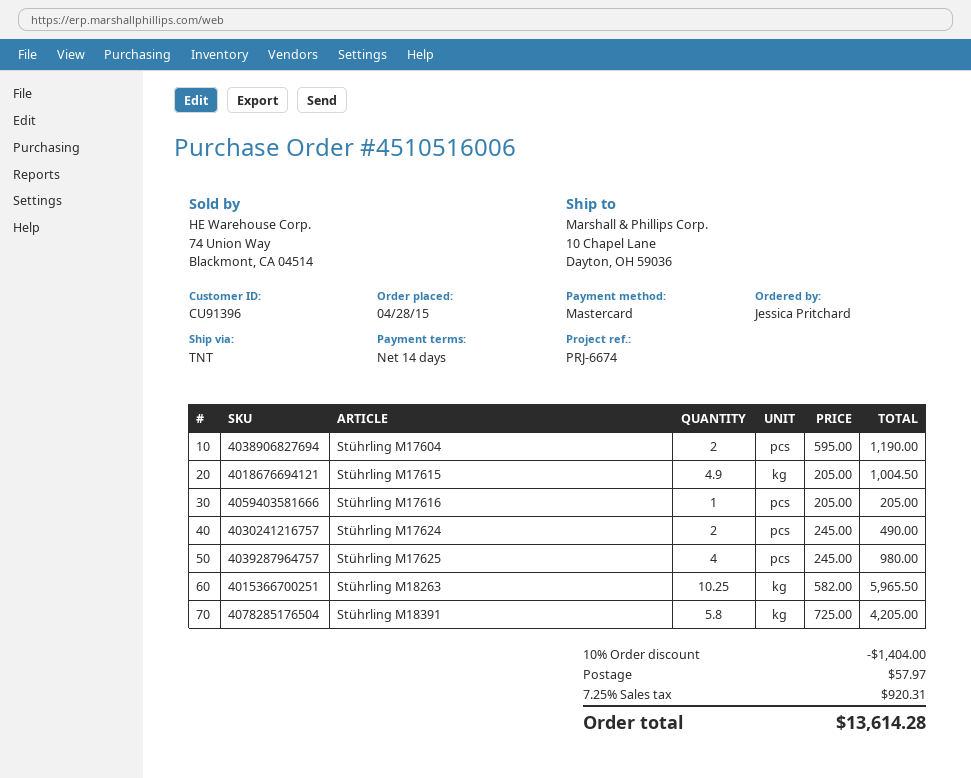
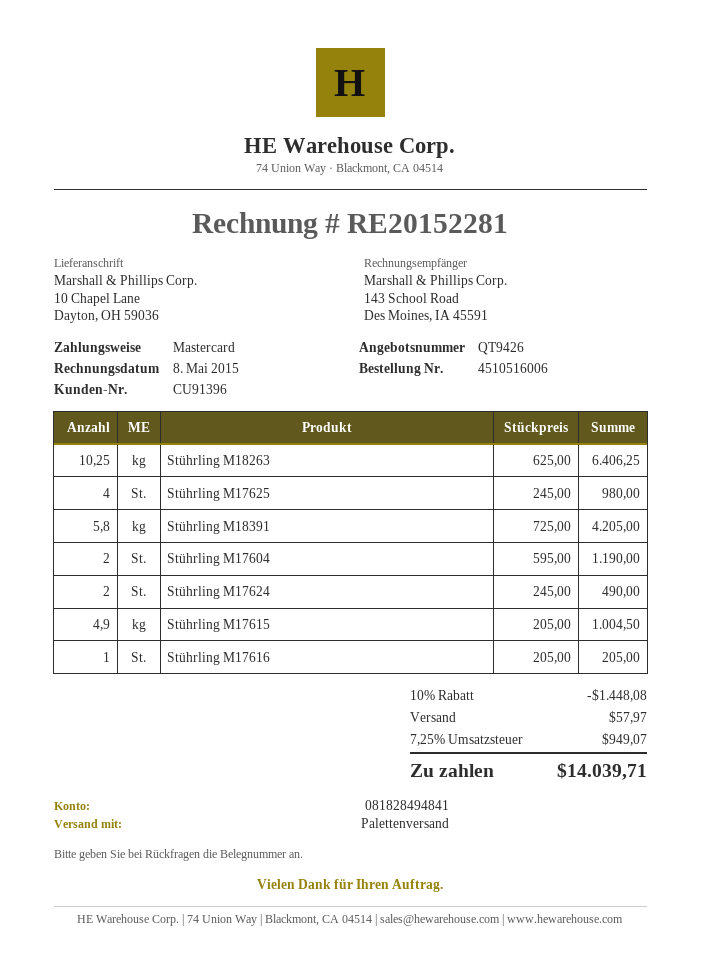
shipping method: TNT -> pallet freight
Stührling M18263: 10.25 x 582.00 = 5965.50 -> 10.25 x 625.00 = 6406.25
discount: 10% = 1404.00 -> 10% = 1448.08
tax: 7.25% = 920.31 -> 7.25% = 949.07
total: 13614.28 -> 14039.71

